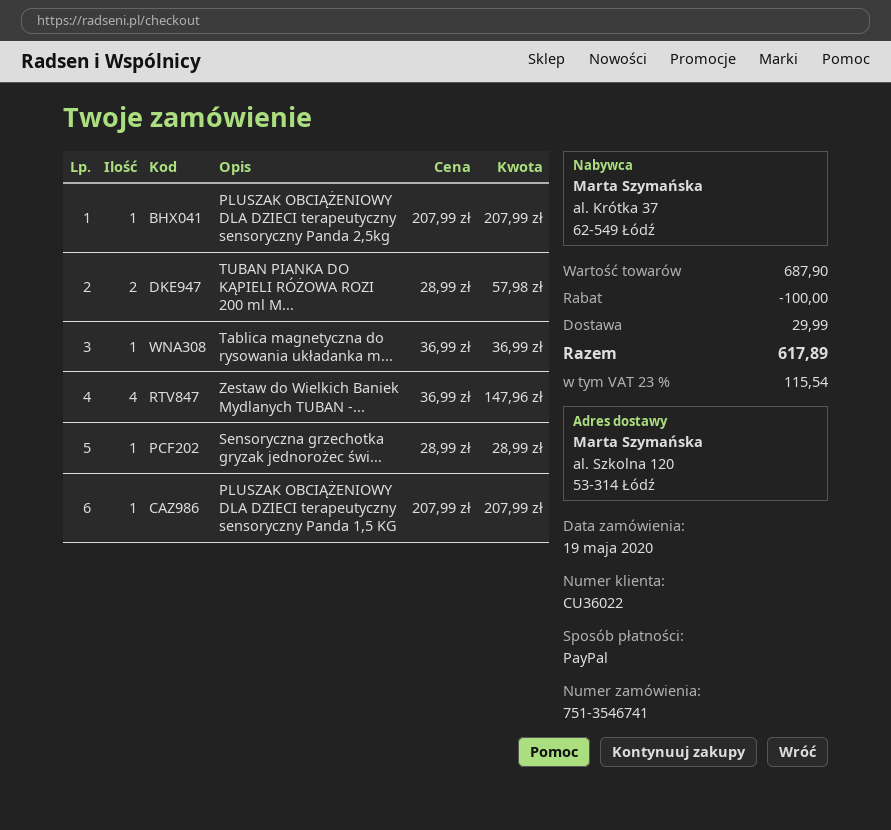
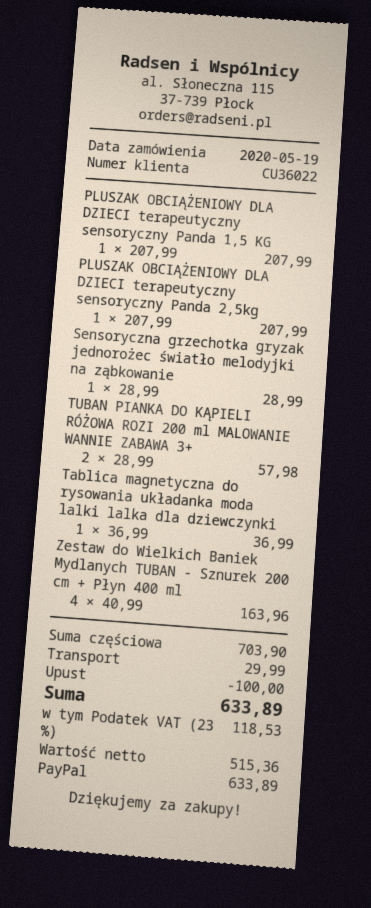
Zestaw do Wielkich Baniek Mydlanych TUBAN -...: 4 x 36.99 = 147.96 -> 4 x 40.99 = 163.96
subtotal: 687.90 -> 703.90
tax: 23% = 115.54 -> 23% = 118.53
total: 617.89 -> 633.89

